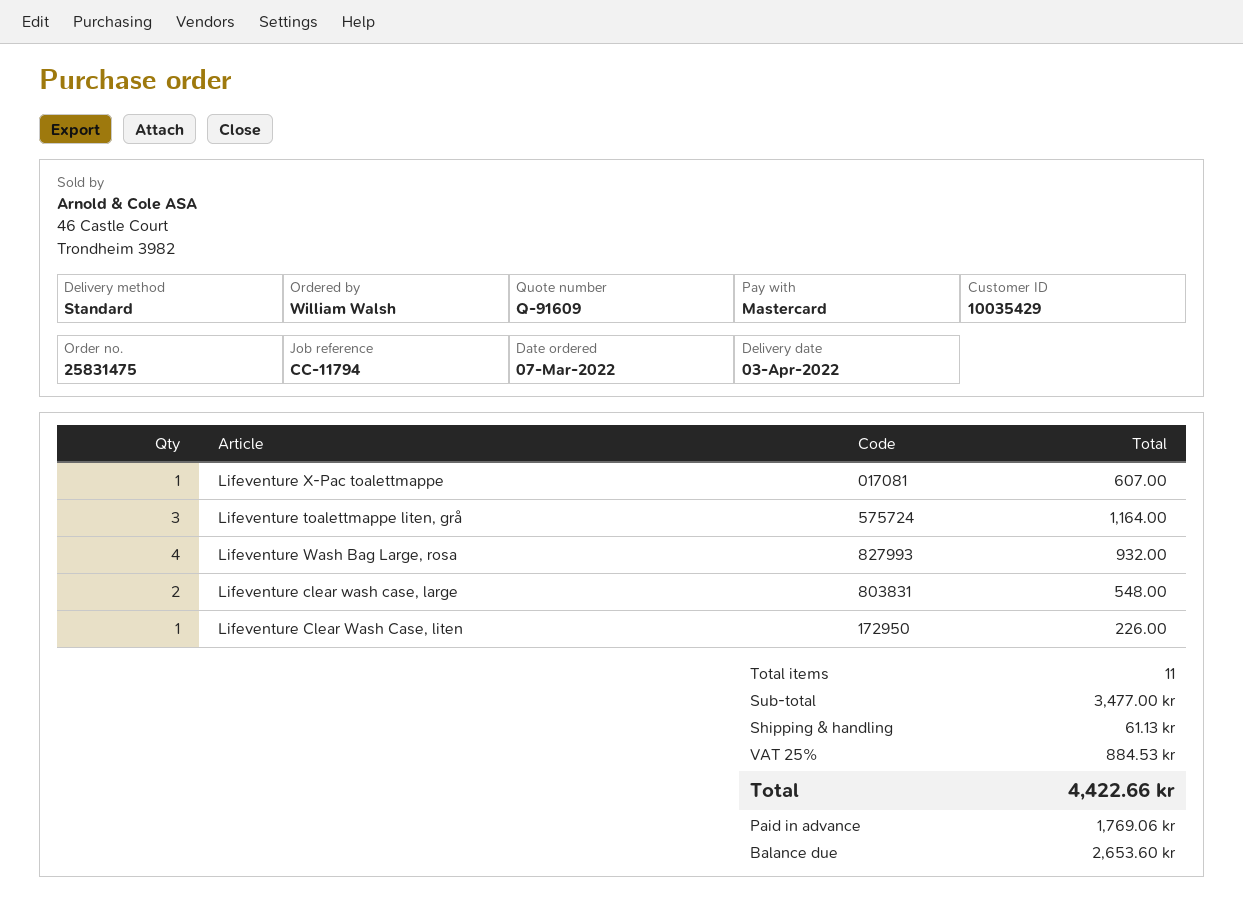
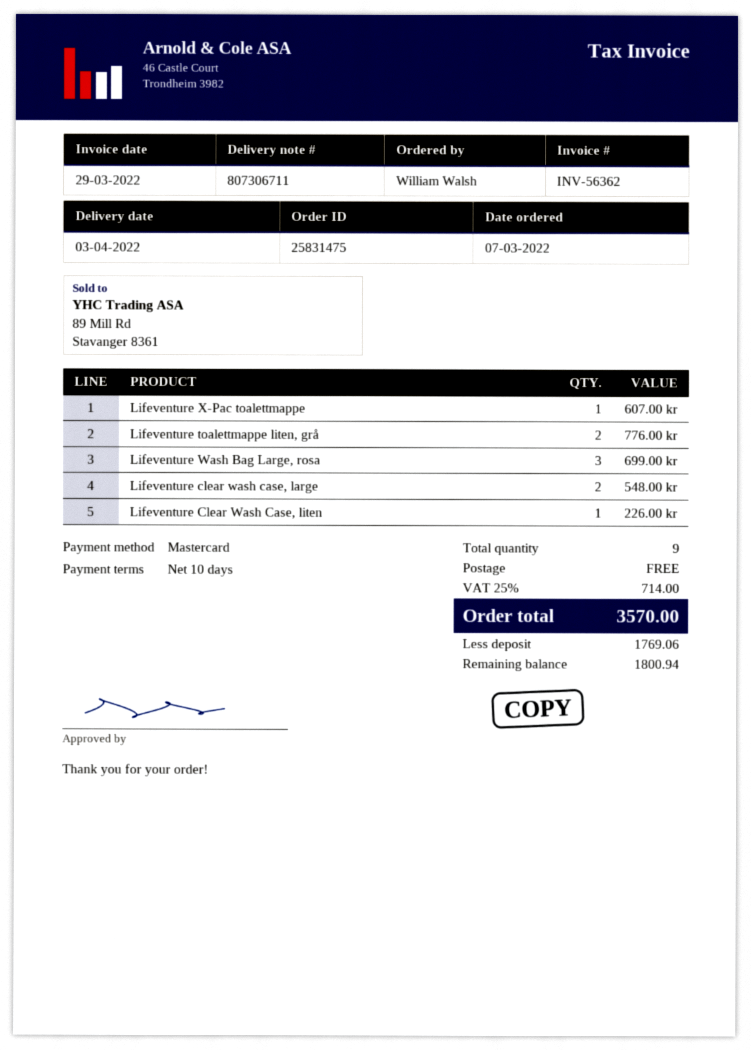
Lifeventure toalettmappe liten, grå: 3 for 1164.00 -> 2 for 776.00
Lifeventure Wash Bag Large, rosa: 4 for 932.00 -> 3 for 699.00
total quantity: 11 -> 9
shipping: 61.13 -> 0.00
tax: 25% = 884.53 -> 25% = 714.00
total: 4422.66 -> 3570.00
balance: 2653.60 -> 1800.94

